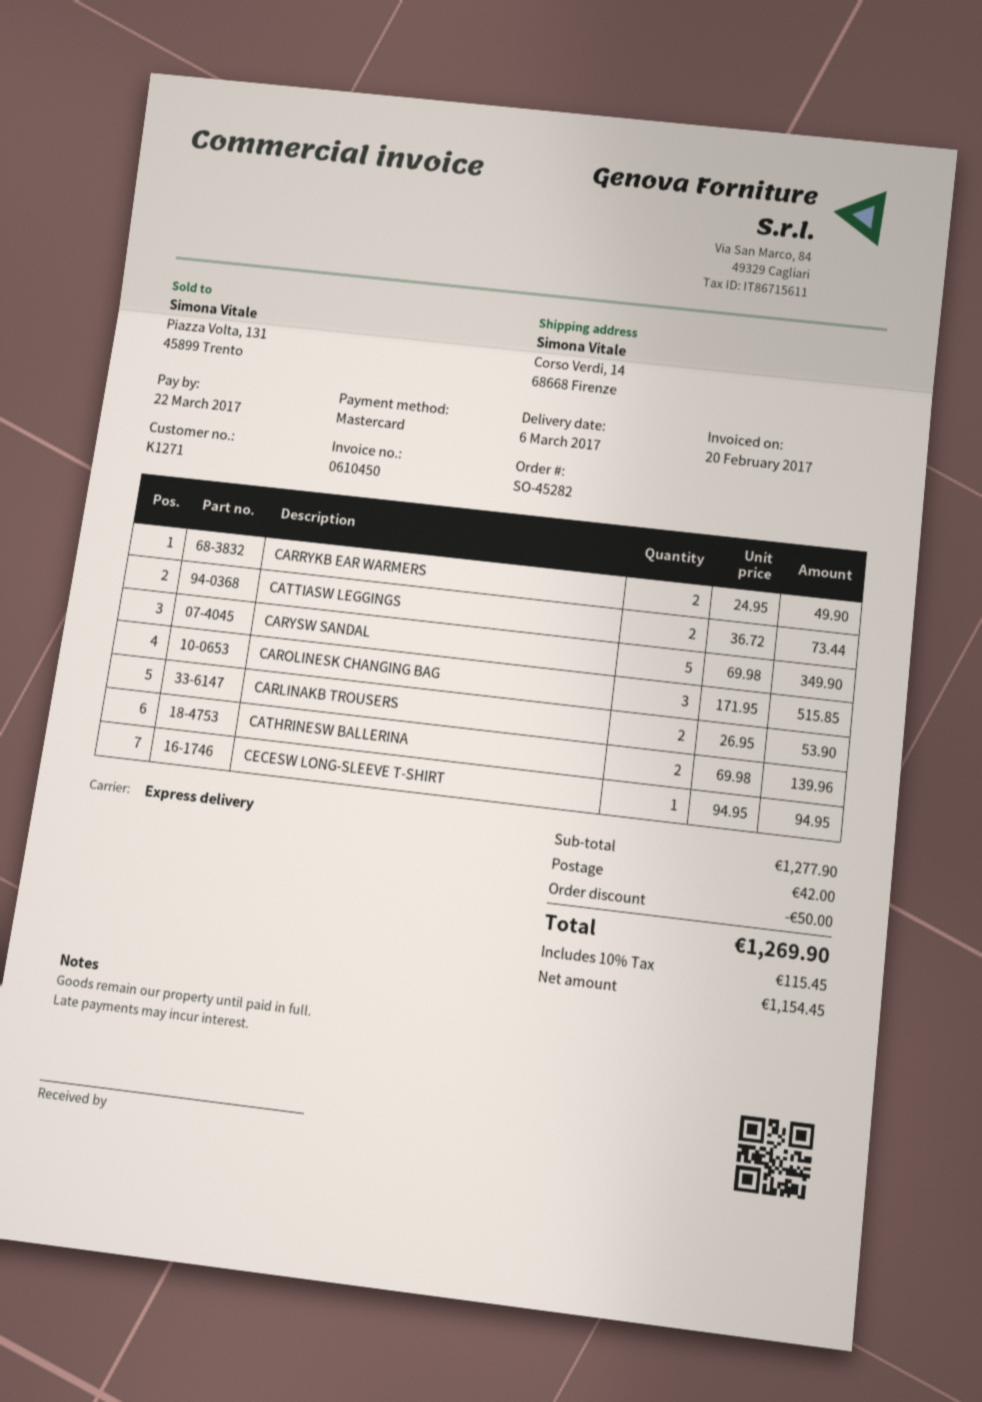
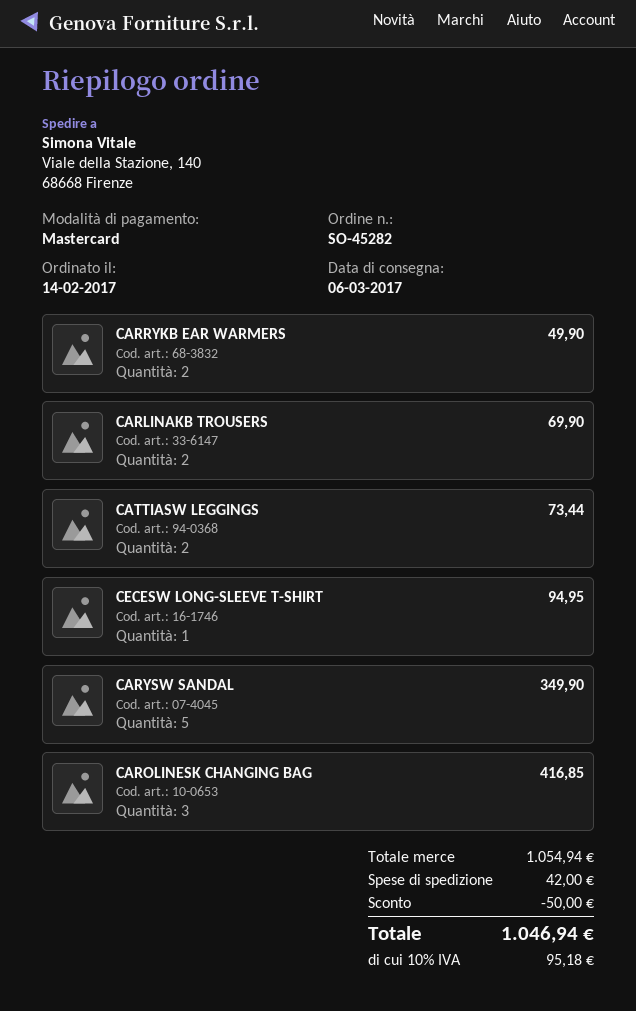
ship to: Corso Verdi, 14, 68668 Firenze -> Viale della Stazione, 140, 68668 Firenze
CAROLINESK CHANGING BAG: 3 for 515.85 -> 3 for 416.85
CARLINAKB TROUSERS: 2 for 53.90 -> 2 for 69.90
CATHRINESW BALLERINA: 2 for 139.96 -> none
subtotal: 1277.90 -> 1054.94
tax: 10% = 115.45 -> 10% = 95.18
total: 1269.90 -> 1046.94

